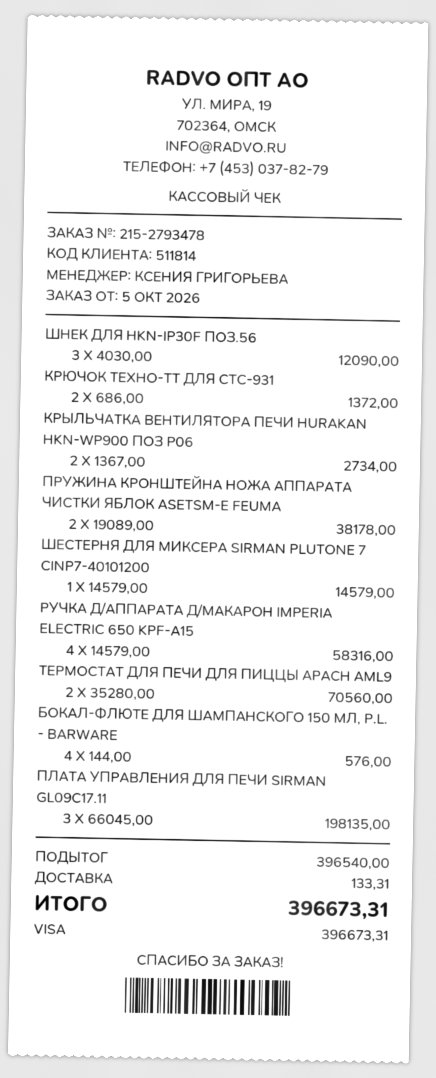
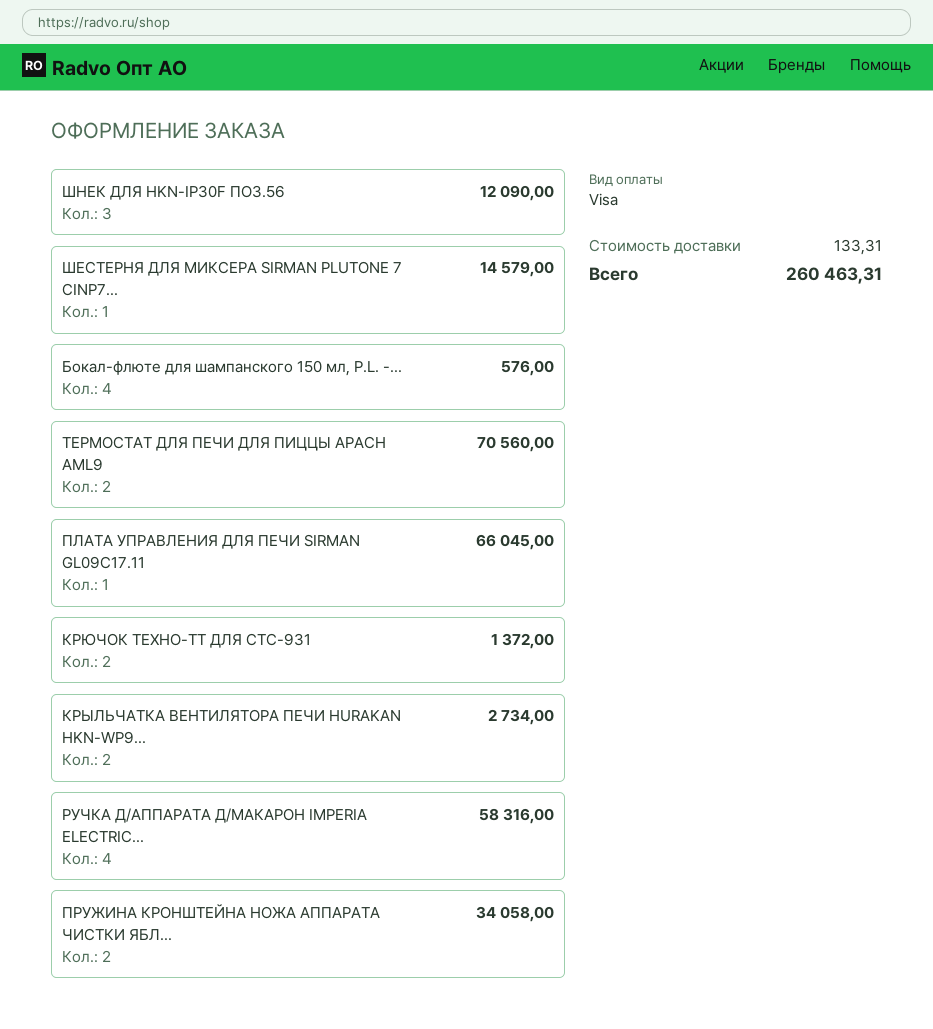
ПРУЖИНА КРОНШТЕЙНА НОЖА АППАРАТА ЧИСТКИ ЯБЛОК ASETSM-E FEUMA: 2 for 38178.00 -> 2 for 34058.00
ПЛАТА УПРАВЛЕНИЯ ДЛЯ ПЕЧИ SIRMAN GL09C17.11: 3 for 198135.00 -> 1 for 66045.00
total: 396673.31 -> 260463.31

